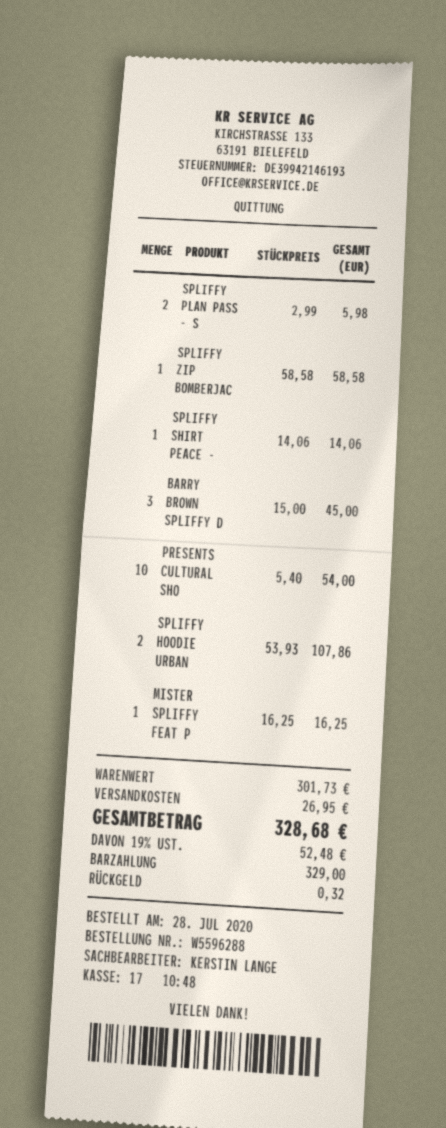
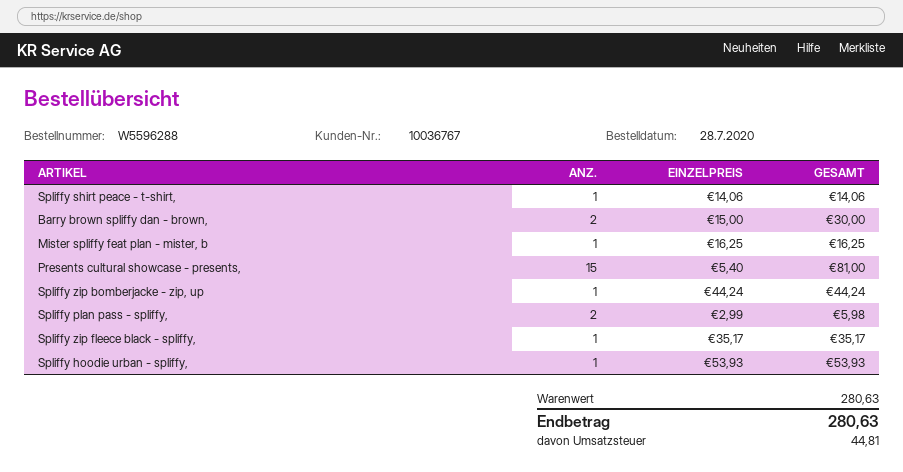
SPLIFFY ZIP BOMBERJAC: 1 x 58.58 = 58.58 -> 1 x 44.24 = 44.24
BARRY BROWN SPLIFFY D: 3 x 15.00 = 45.00 -> 2 x 15.00 = 30.00
PRESENTS CULTURAL SHO: 10 x 5.40 = 54.00 -> 15 x 5.40 = 81.00
SPLIFFY HOODIE URBAN: 2 x 53.93 = 107.86 -> 1 x 53.93 = 53.93
Spliffy zip fleece black - spliffy,: none -> 1 x 35.17 = 35.17
subtotal: 301.73 -> 280.63
shipping: 26.95 -> none
tax: 52.48 -> 44.81
total: 328.68 -> 280.63

